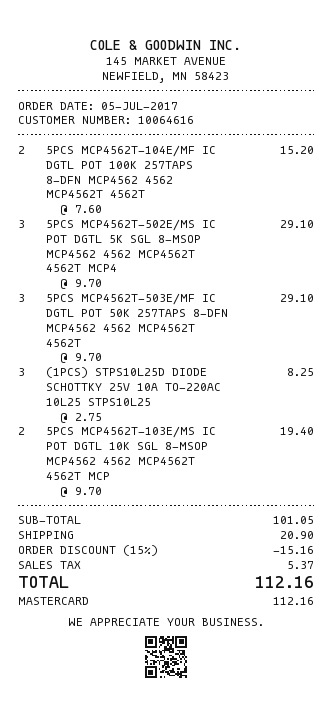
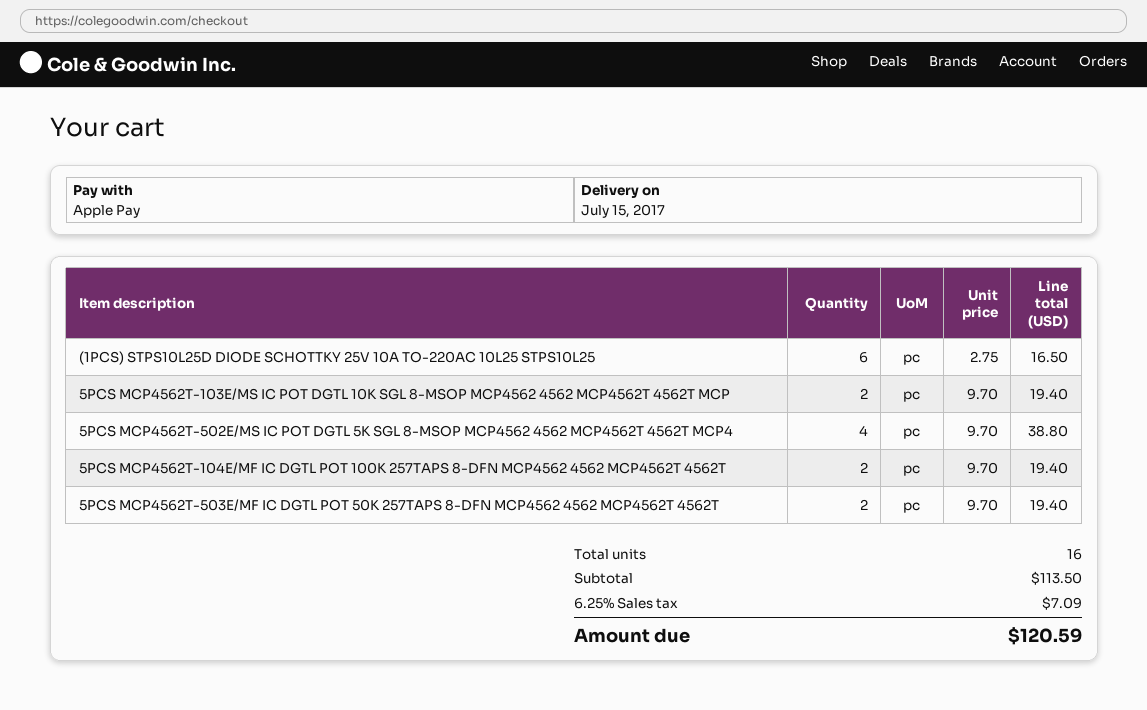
payment method: Mastercard -> Apple Pay
5PCS MCP4562T-104E/MF IC DGTL POT 100K 257TAPS 8-DFN MCP4562 4562 MCP4562T 4562T: 2 x 7.60 = 15.20 -> 2 x 9.70 = 19.40
5PCS MCP4562T-502E/MS IC POT DGTL 5K SGL 8-MSOP MCP4562 4562 MCP4562T 4562T MCP4: 3 x 9.70 = 29.10 -> 4 x 9.70 = 38.80
5PCS MCP4562T-503E/MF IC DGTL POT 50K 257TAPS 8-DFN MCP4562 4562 MCP4562T 4562T: 3 x 9.70 = 29.10 -> 2 x 9.70 = 19.40
(1PCS) STPS10L25D DIODE SCHOTTKY 25V 10A TO-220AC 10L25 STPS10L25: 3 x 2.75 = 8.25 -> 6 x 2.75 = 16.50
subtotal: 101.05 -> 113.50
discount: 15% = 15.16 -> none
shipping: 20.90 -> none
tax: 5.37 -> 7.09
total: 112.16 -> 120.59

